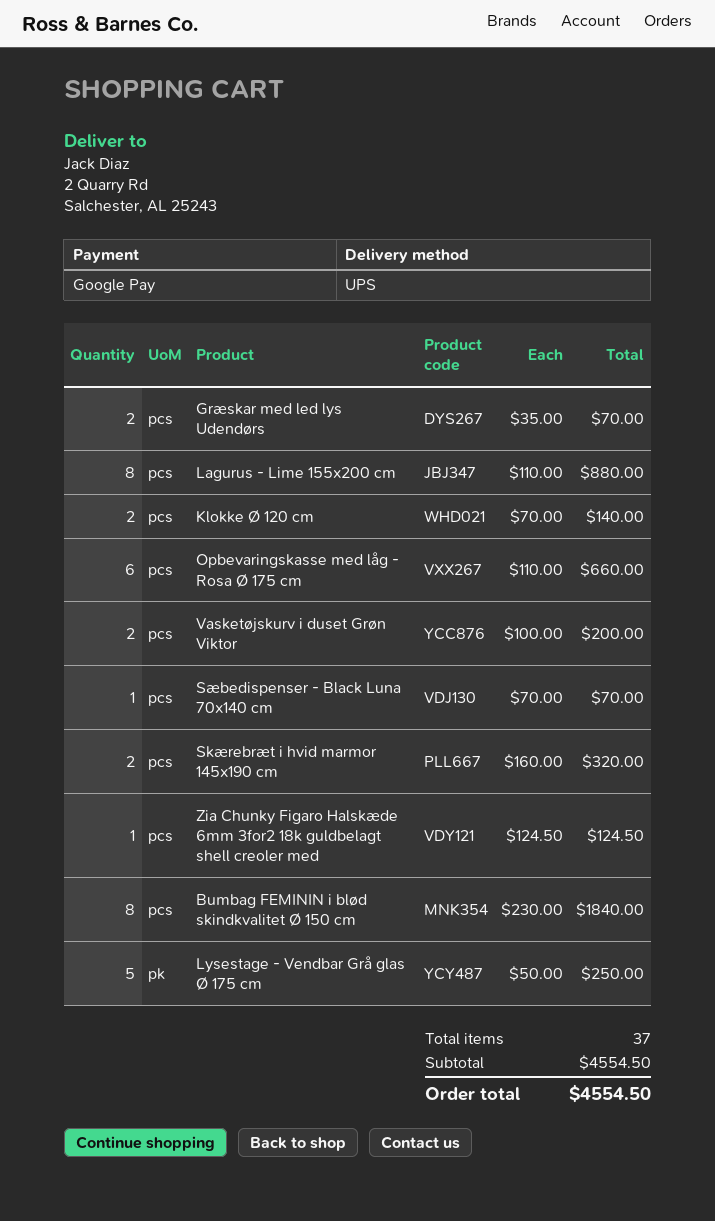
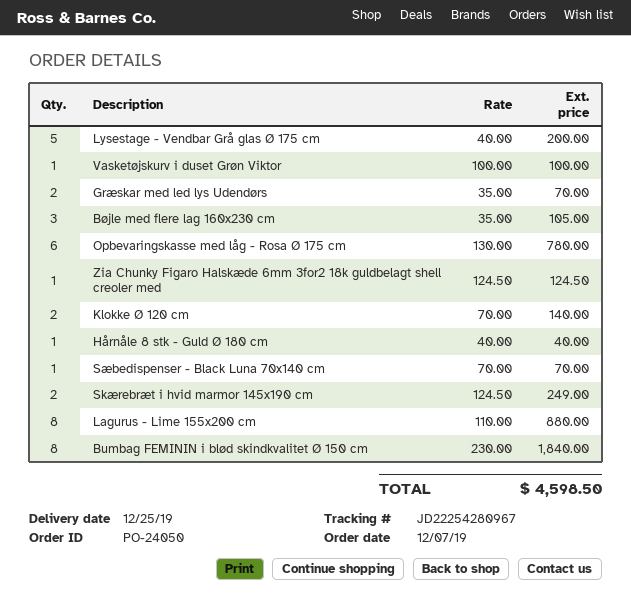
Opbevaringskasse med låg - Rosa Ø 175 cm: 6 x 110.00 = 660.00 -> 6 x 130.00 = 780.00
Vasketøjskurv i duset Grøn Viktor: 2 x 100.00 = 200.00 -> 1 x 100.00 = 100.00
Skærebræt i hvid marmor 145x190 cm: 2 x 160.00 = 320.00 -> 2 x 124.50 = 249.00
Lysestage - Vendbar Grå glas Ø 175 cm: 5 x 50.00 = 250.00 -> 5 x 40.00 = 200.00
Bøjle med flere lag 160x230 cm: none -> 3 x 35.00 = 105.00
Hårnåle 8 stk - Guld Ø 180 cm: none -> 1 x 40.00 = 40.00
total: 4554.50 -> 4598.50

